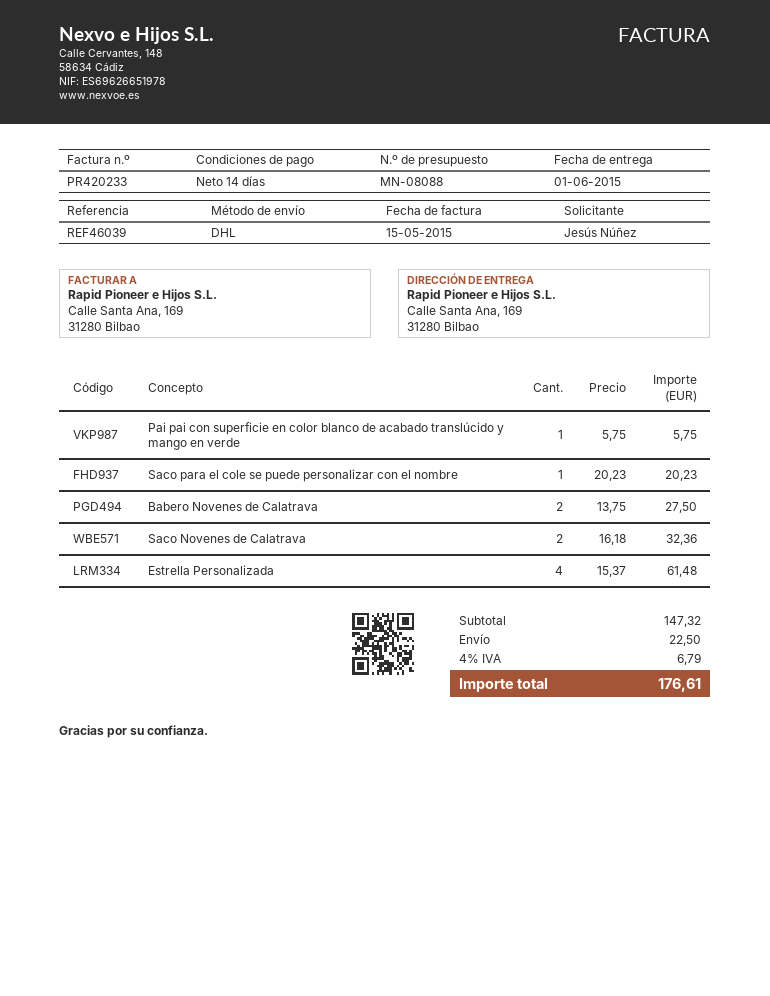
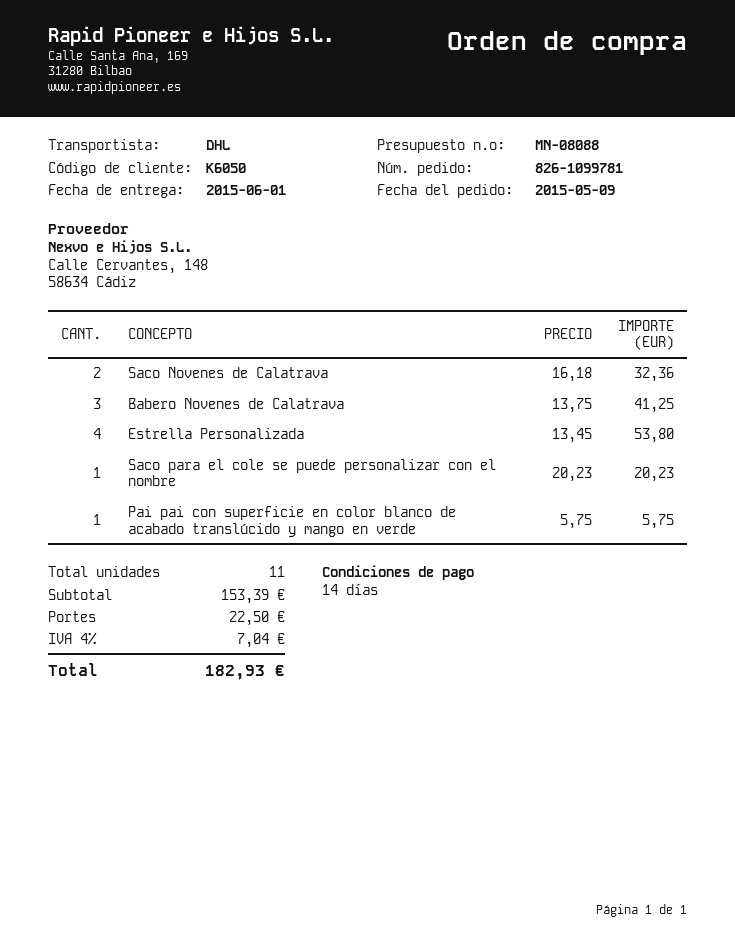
Babero Novenes de Calatrava: 2 x 13.75 = 27.50 -> 3 x 13.75 = 41.25
Estrella Personalizada: 4 x 15.37 = 61.48 -> 4 x 13.45 = 53.80
subtotal: 147.32 -> 153.39
tax: 4% = 6.79 -> 4% = 7.04
total: 176.61 -> 182.93

